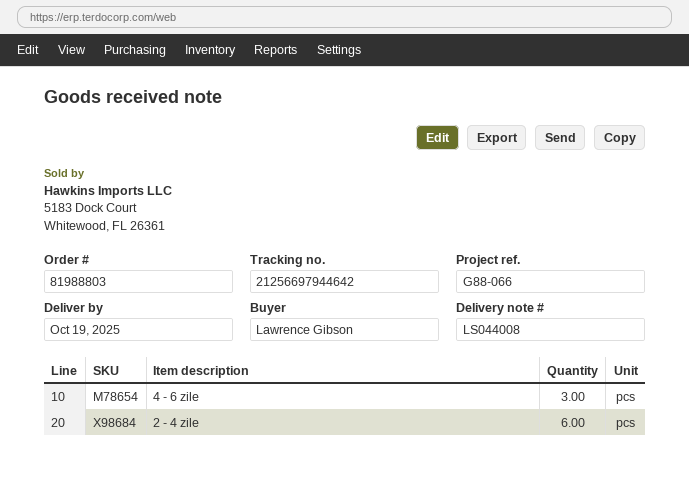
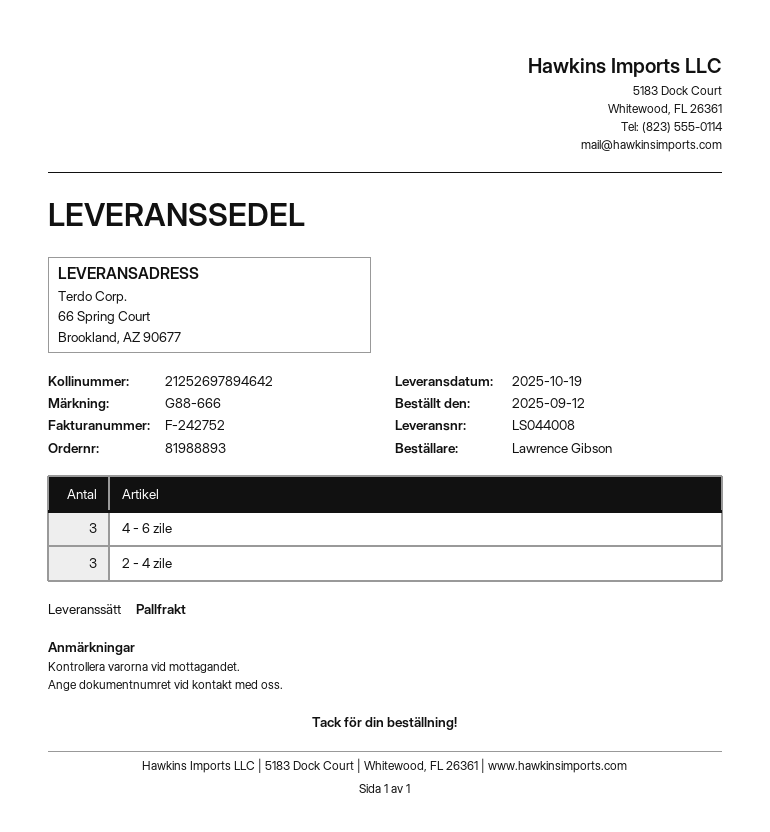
order number: 81988803 -> 81988893
reference: G88-066 -> G88-666
tracking number: 21256697944642 -> 21252697894642
2 - 4 zile: 6 -> 3

